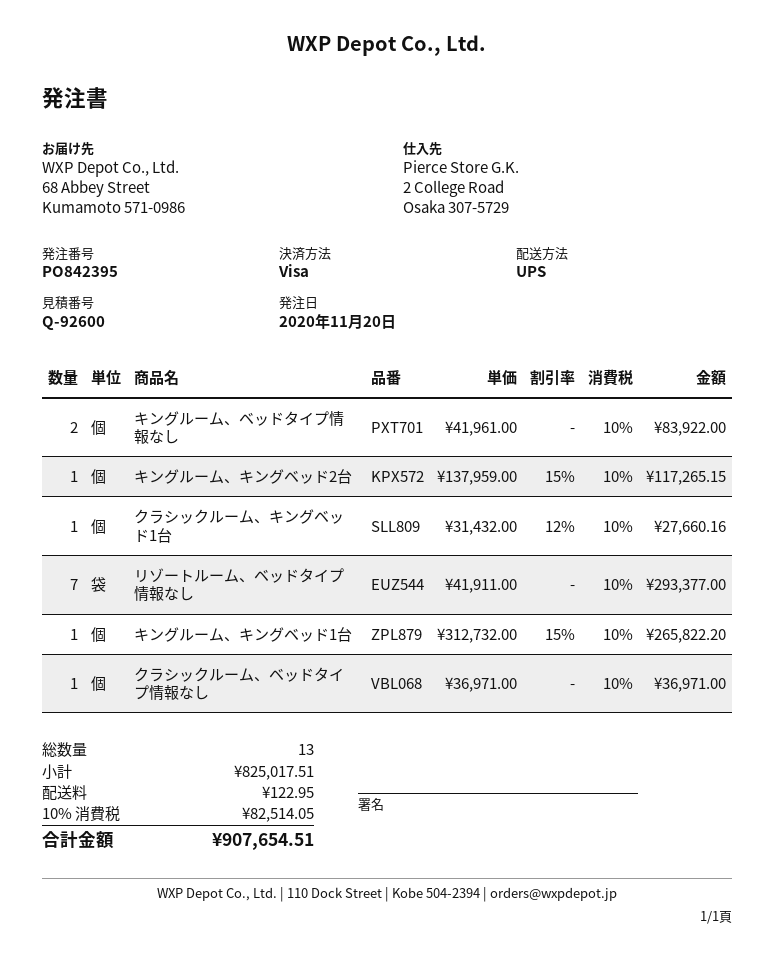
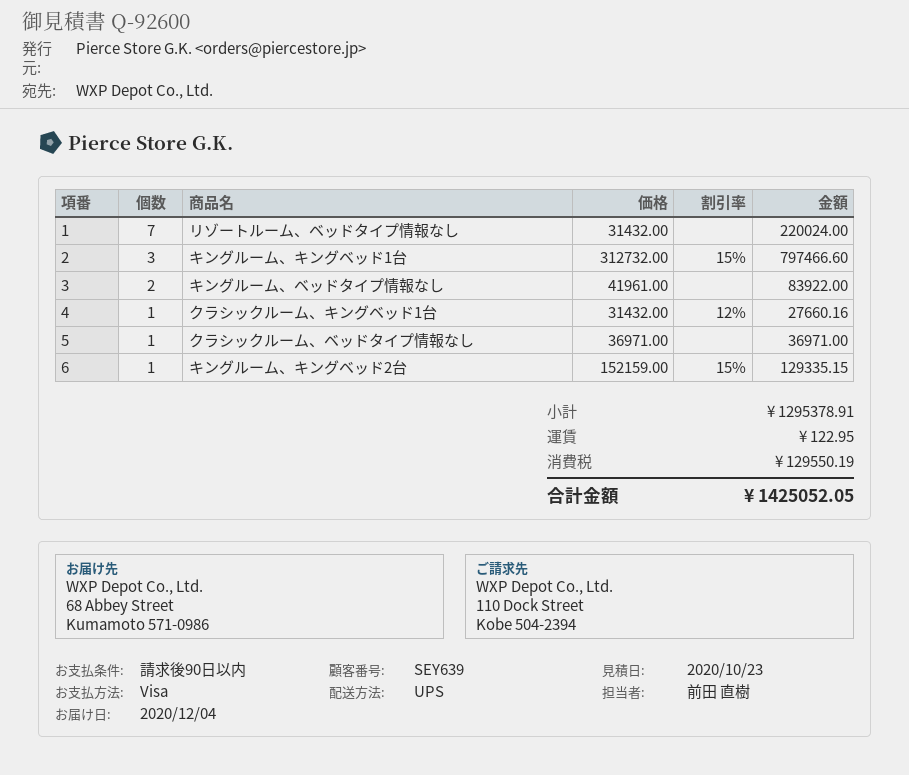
キングルーム、キングベッド2台: 1 x 137959.00 - 15% = 117265.15 -> 1 x 152159.00 - 15% = 129335.15
リゾートルーム、ベッドタイプ情報なし: 7 x 41911.00 = 293377.00 -> 7 x 31432.00 = 220024.00
キングルーム、キングベッド1台: 1 x 312732.00 - 15% = 265822.20 -> 3 x 312732.00 - 15% = 797466.60
subtotal: 825017.51 -> 1295378.91
tax: 82514.05 -> 129550.19
total: 907654.51 -> 1425052.05

